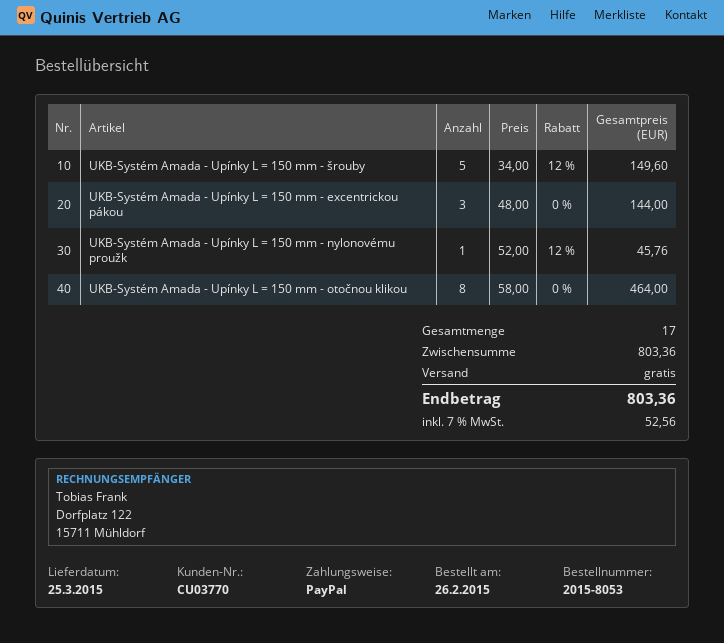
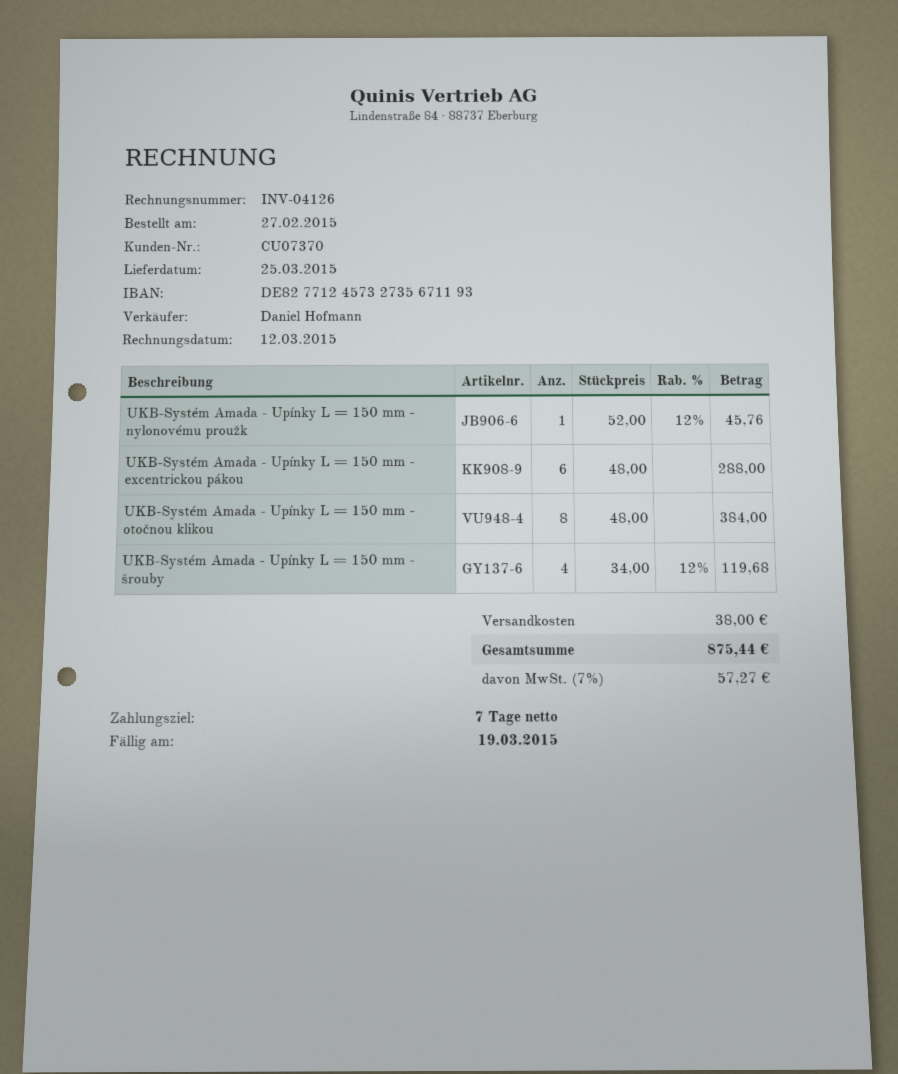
order date: 2015-02-26 -> 2015-02-27
customer number: CU03770 -> CU07370
UKB-Systém Amada - Upínky L = 150 mm - šrouby: 5 x 34.00 - 12% = 149.60 -> 4 x 34.00 - 12% = 119.68
UKB-Systém Amada - Upínky L = 150 mm - excentrickou pákou: 3 x 48.00 = 144.00 -> 6 x 48.00 = 288.00
UKB-Systém Amada - Upínky L = 150 mm - otočnou klikou: 8 x 58.00 = 464.00 -> 8 x 48.00 = 384.00
shipping: 0.00 -> 38.00
tax: 7% = 52.56 -> 7% = 57.27
total: 803.36 -> 875.44

